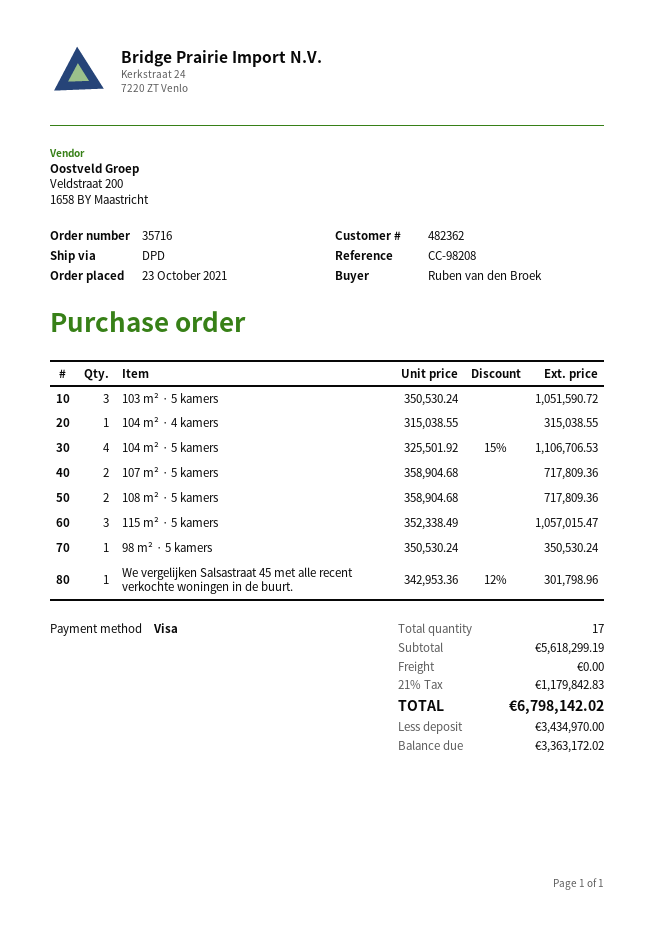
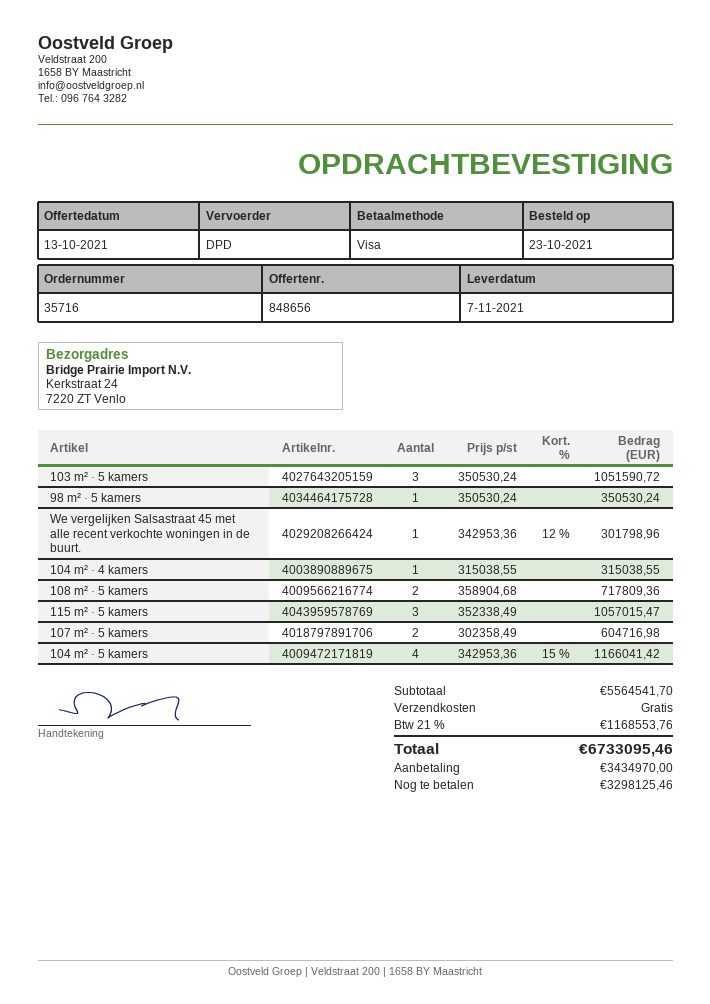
104 m² · 5 kamers: 4 x 325501.92 - 15% = 1106706.53 -> 4 x 342953.36 - 15% = 1166041.42
107 m² · 5 kamers: 2 x 358904.68 = 717809.36 -> 2 x 302358.49 = 604716.98
subtotal: 5618299.19 -> 5564541.70
tax: 21% = 1179842.83 -> 21% = 1168553.76
total: 6798142.02 -> 6733095.46
balance: 3363172.02 -> 3298125.46

